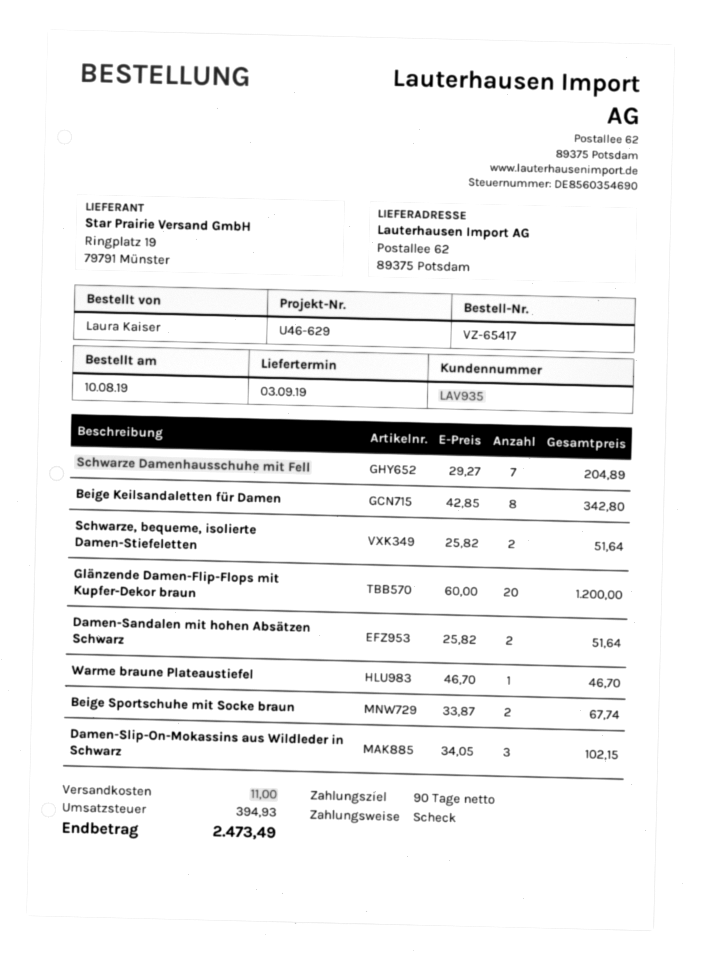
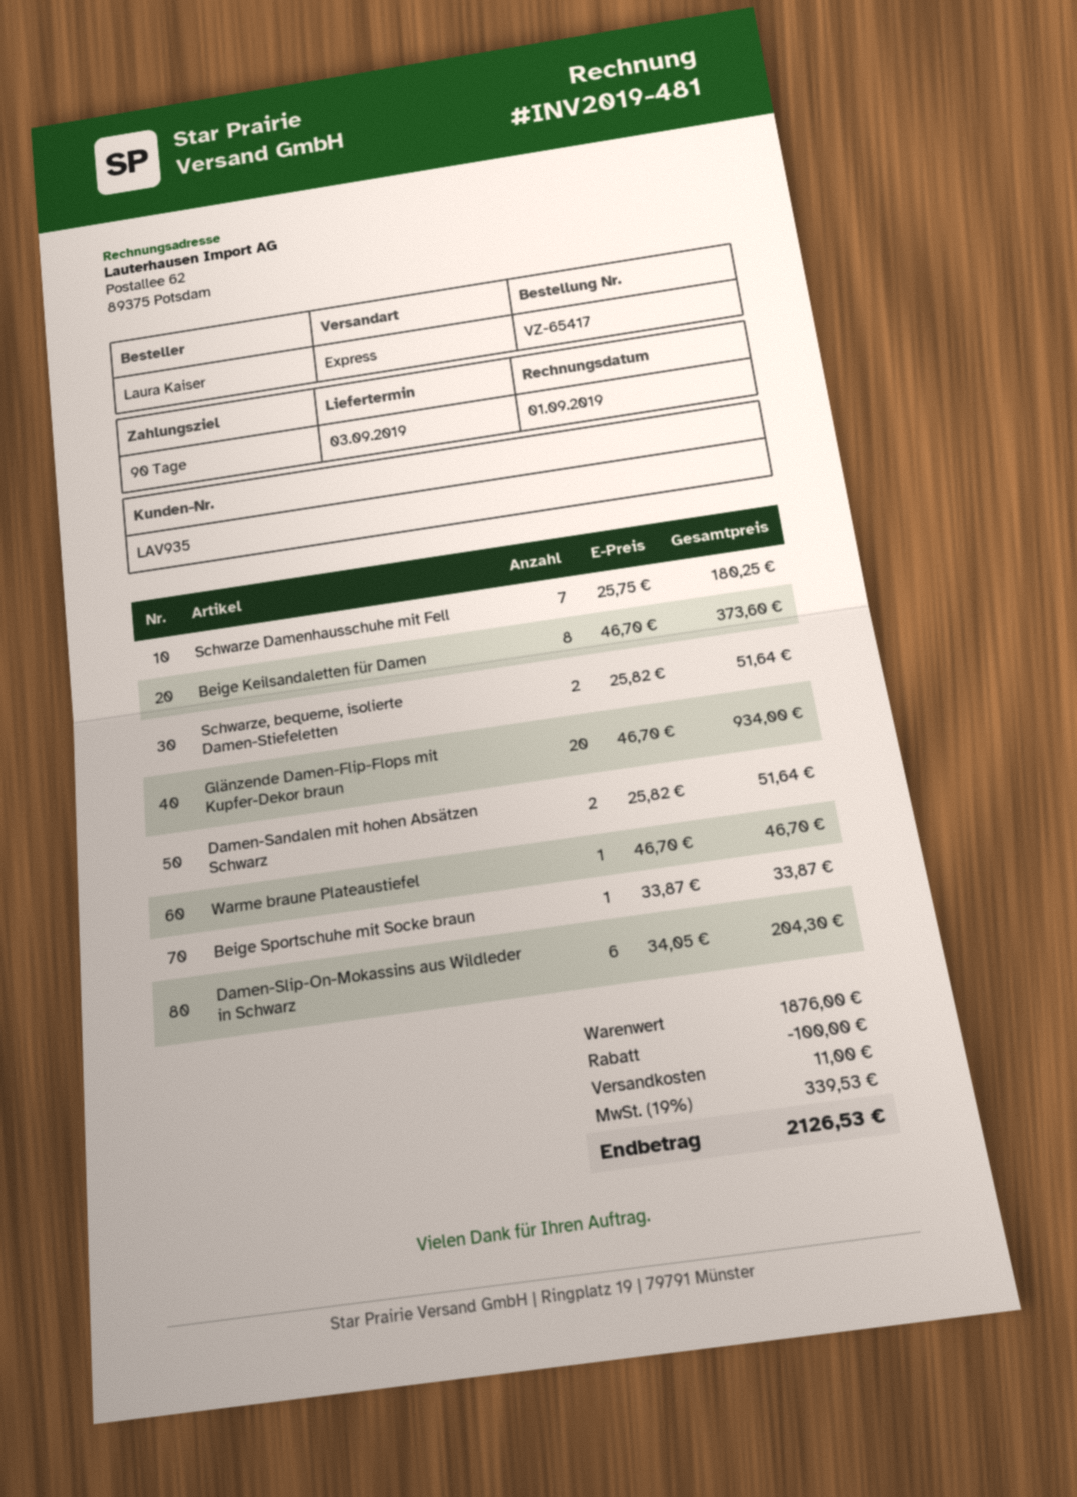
Schwarze Damenhausschuhe mit Fell: 7 x 29.27 = 204.89 -> 7 x 25.75 = 180.25
Beige Keilsandaletten für Damen: 8 x 42.85 = 342.80 -> 8 x 46.70 = 373.60
Glänzende Damen-Flip-Flops mit Kupfer-Dekor braun: 20 x 60.00 = 1200.00 -> 20 x 46.70 = 934.00
Beige Sportschuhe mit Socke braun: 2 x 33.87 = 67.74 -> 1 x 33.87 = 33.87
Damen-Slip-On-Mokassins aus Wildleder in Schwarz: 3 x 34.05 = 102.15 -> 6 x 34.05 = 204.30
discount: none -> 100.00
tax: 394.93 -> 339.53
total: 2473.49 -> 2126.53

